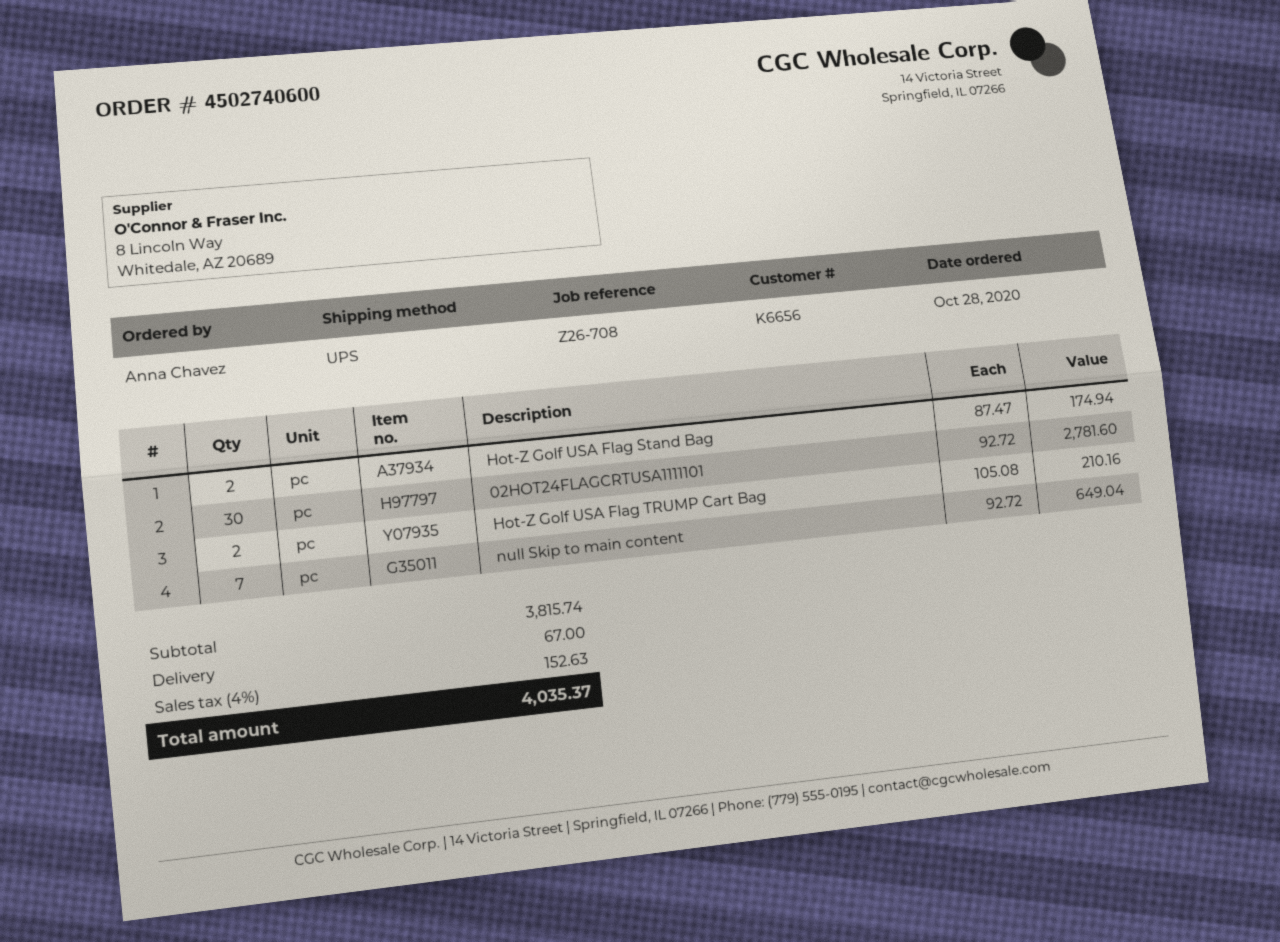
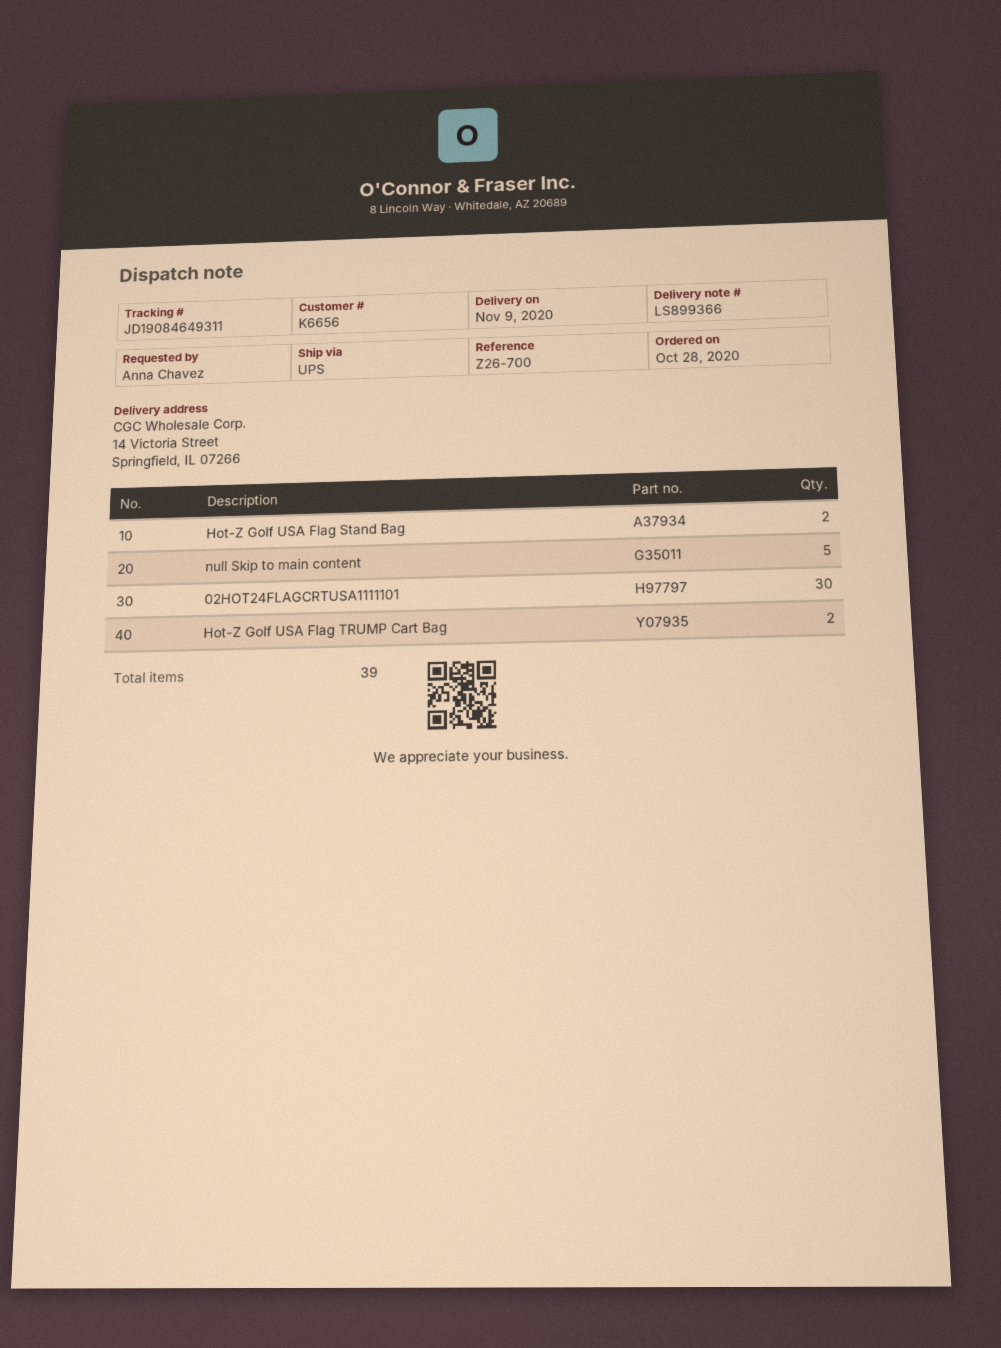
reference: Z26-708 -> Z26-700
null Skip to main content: 7 -> 5

